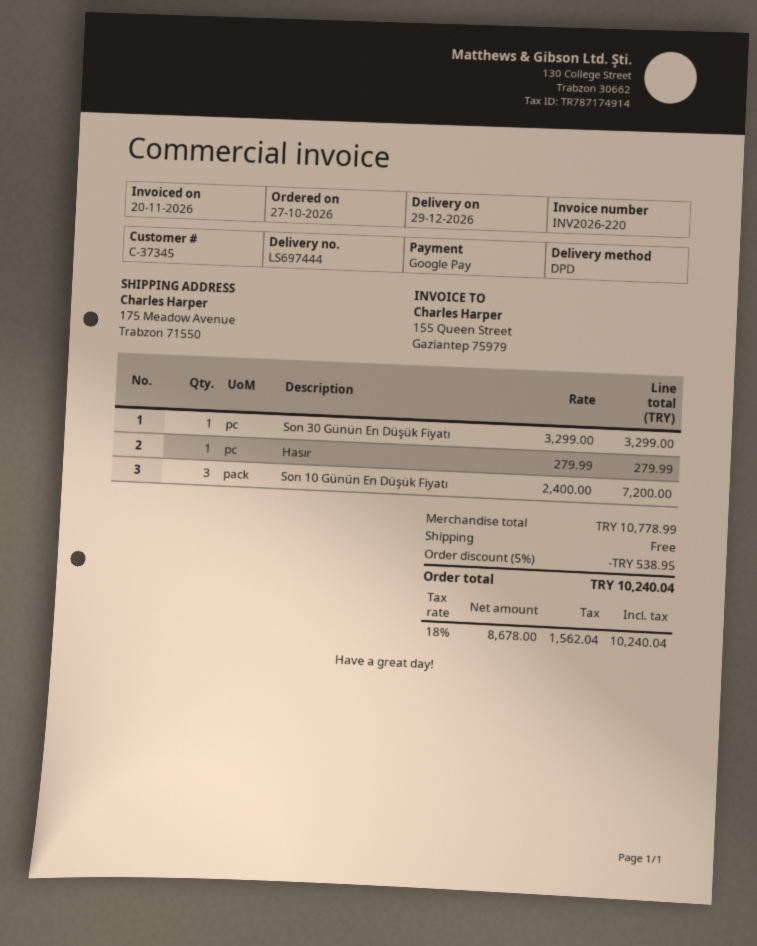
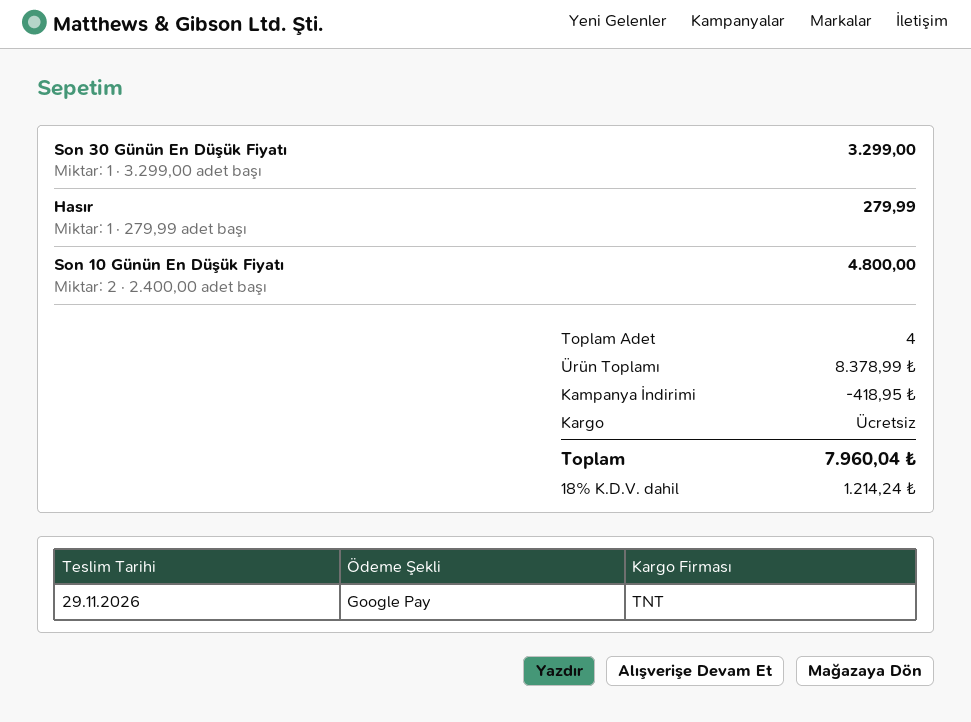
delivery date: 2026-12-29 -> 2026-11-29
shipping method: DPD -> TNT
Son 10 Günün En Düşük Fiyatı: 3 x 2400.00 = 7200.00 -> 2 x 2400.00 = 4800.00
subtotal: 10778.99 -> 8378.99
discount: 538.95 -> 418.95
tax: 18% = 1562.04 -> 18% = 1214.24
total: 10240.04 -> 7960.04

